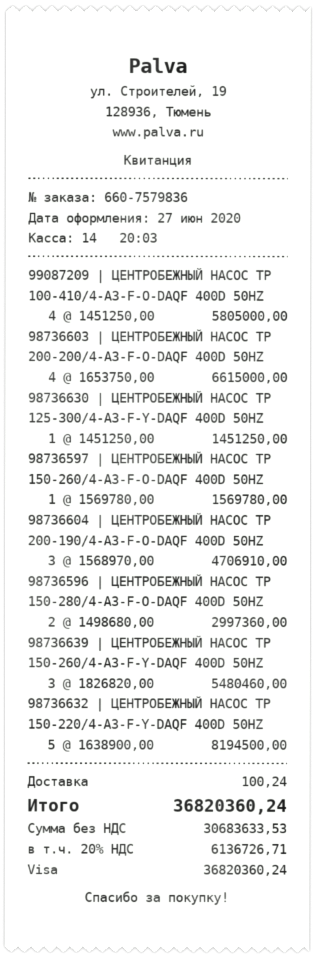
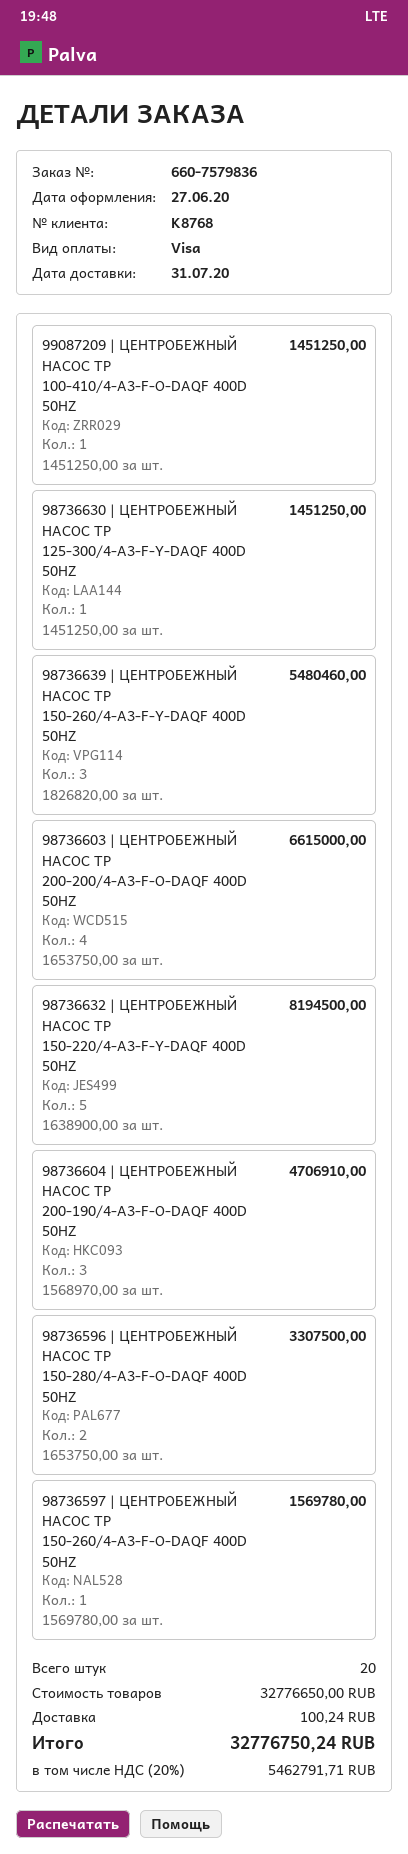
99087209 | ЦЕНТРОБЕЖНЫЙ НАСОС TP 100-410/4-A3-F-O-DAQF 400D 50HZ: 4 x 1451250.00 = 5805000.00 -> 1 x 1451250.00 = 1451250.00
98736596 | ЦЕНТРОБЕЖНЫЙ НАСОС TP 150-280/4-A3-F-O-DAQF 400D 50HZ: 2 x 1498680.00 = 2997360.00 -> 2 x 1653750.00 = 3307500.00
tax: 20% = 6136726.71 -> 20% = 5462791.71
total: 36820360.24 -> 32776750.24

